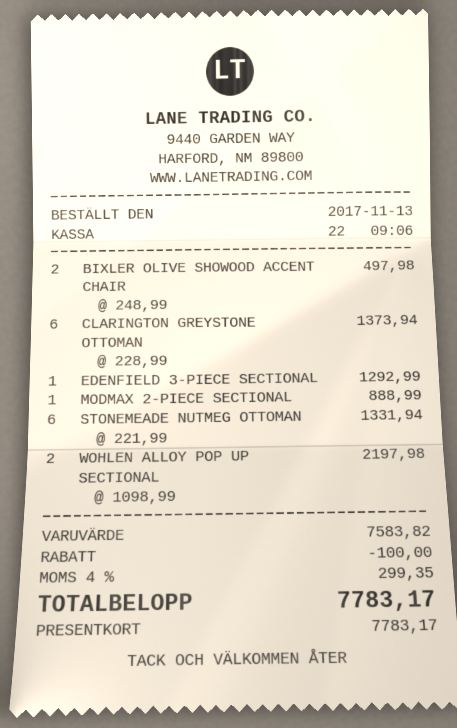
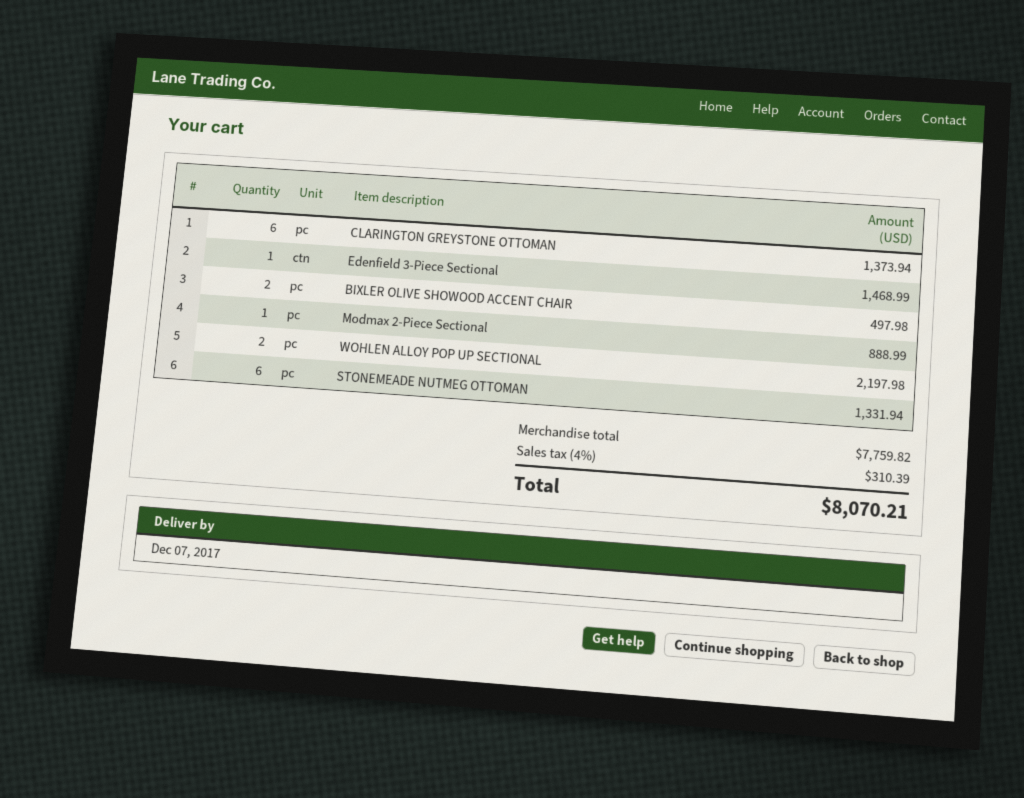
EDENFIELD 3-PIECE SECTIONAL: 1 for 1292.99 -> 1 for 1468.99
subtotal: 7583.82 -> 7759.82
discount: 100.00 -> none
tax: 4% = 299.35 -> 4% = 310.39
total: 7783.17 -> 8070.21

